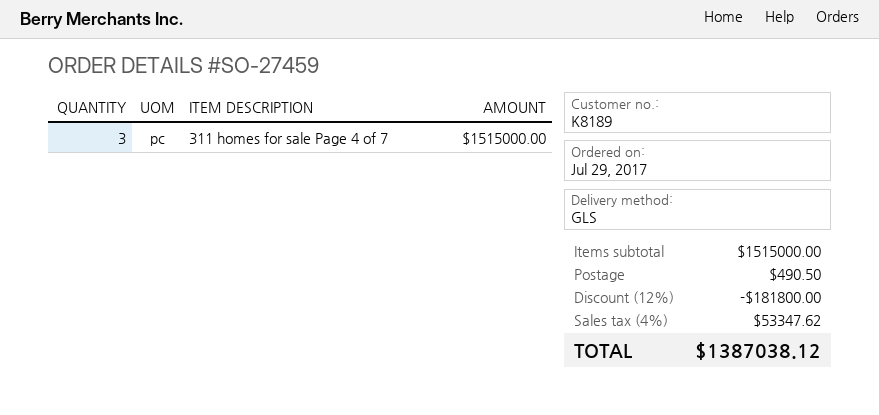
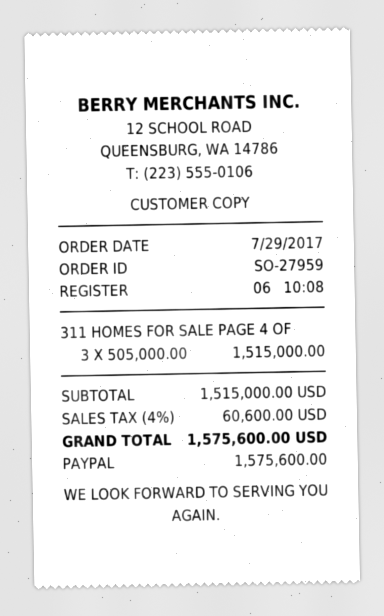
order number: SO-27459 -> SO-27959
discount: 12% = 181800.00 -> none
shipping: 490.50 -> none
tax: 4% = 53347.62 -> 4% = 60600.00
total: 1387038.12 -> 1575600.00

